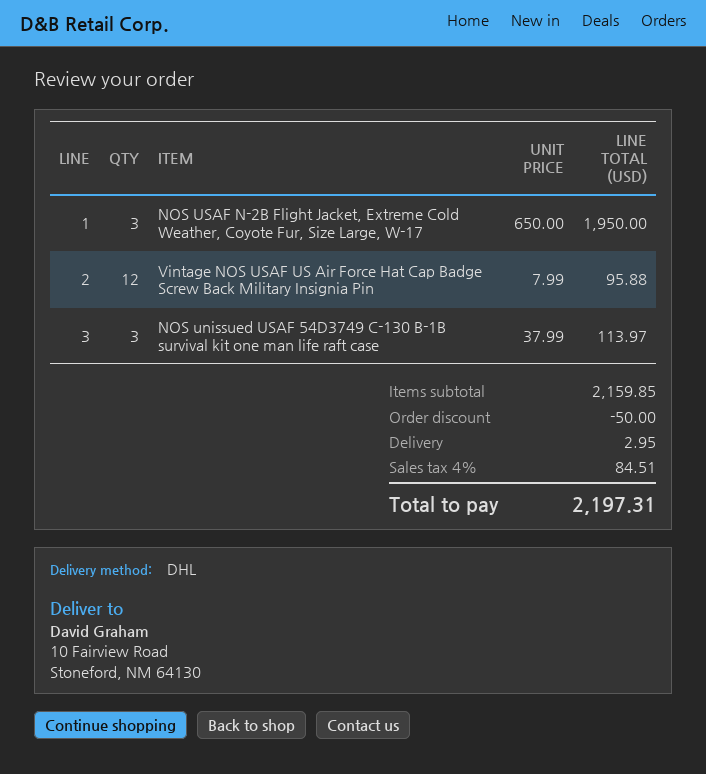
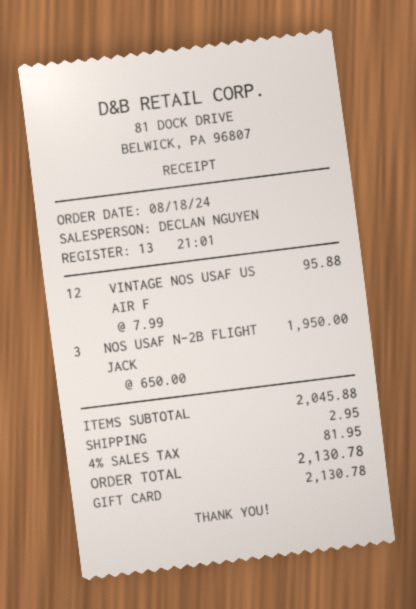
NOS unissued USAF 54D3749 C-130 B-1B survival kit one man life raft case: 3 x 37.99 = 113.97 -> none
subtotal: 2159.85 -> 2045.88
discount: 50.00 -> none
tax: 4% = 84.51 -> 4% = 81.95
total: 2197.31 -> 2130.78

